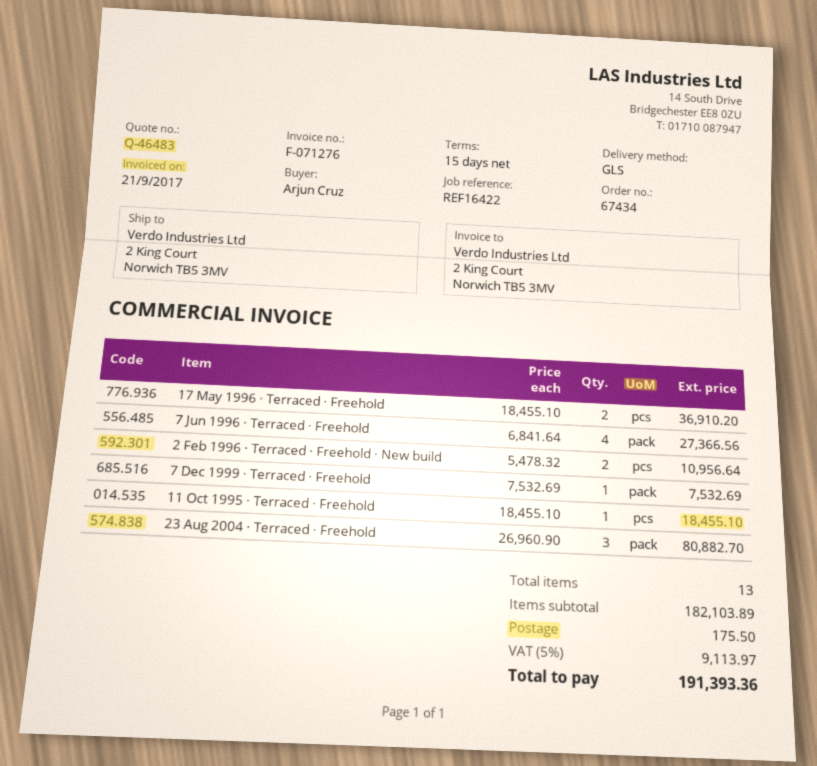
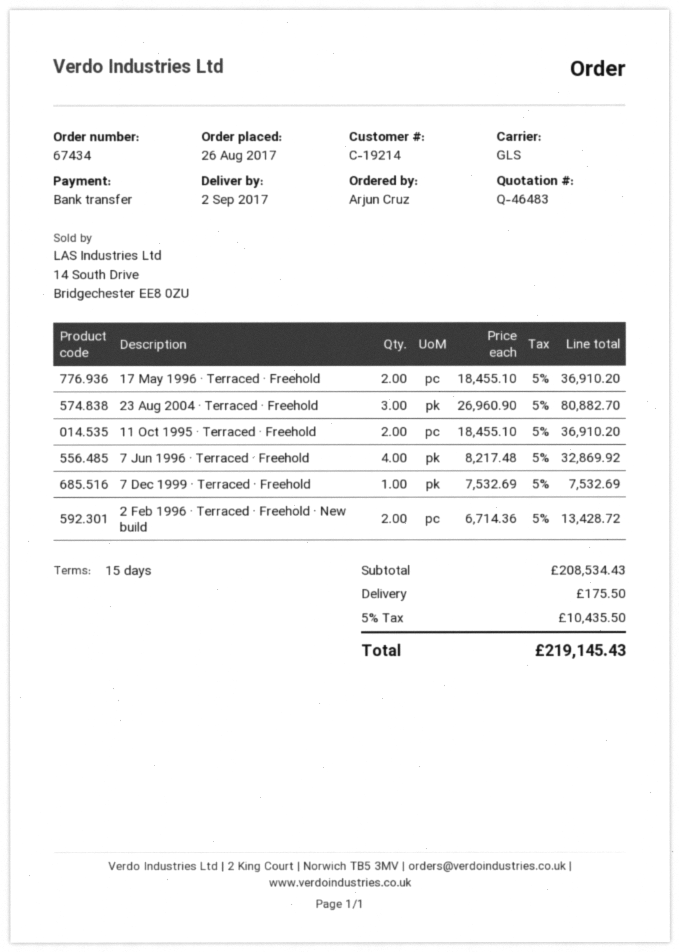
7 Jun 1996 · Terraced · Freehold: 4 x 6841.64 = 27366.56 -> 4 x 8217.48 = 32869.92
2 Feb 1996 · Terraced · Freehold · New build: 2 x 5478.32 = 10956.64 -> 2 x 6714.36 = 13428.72
11 Oct 1995 · Terraced · Freehold: 1 x 18455.10 = 18455.10 -> 2 x 18455.10 = 36910.20
subtotal: 182103.89 -> 208534.43
tax: 5% = 9113.97 -> 5% = 10435.50
total: 191393.36 -> 219145.43

